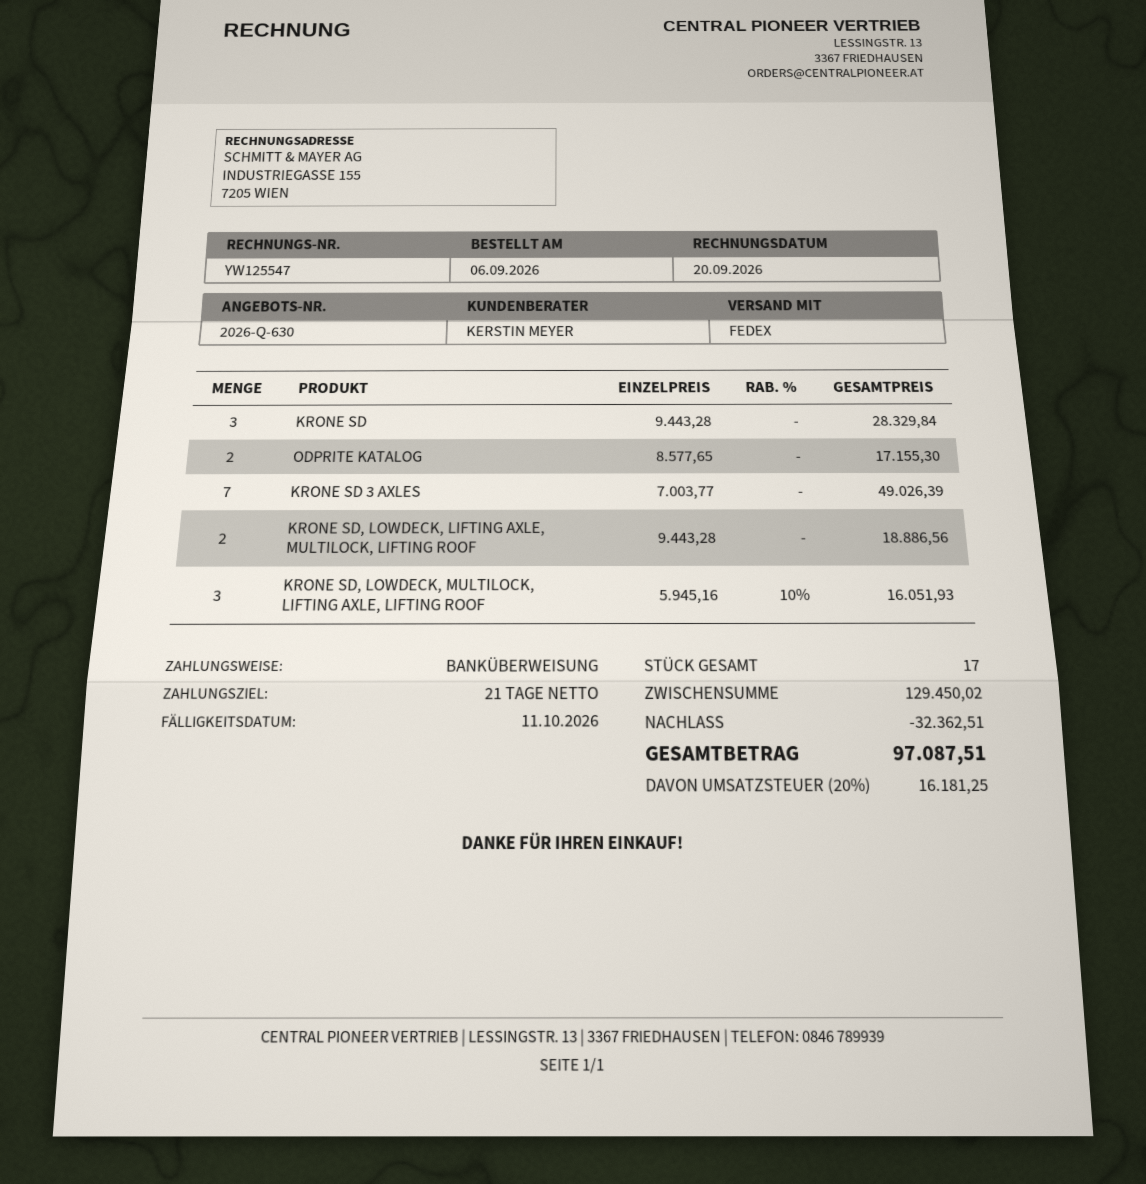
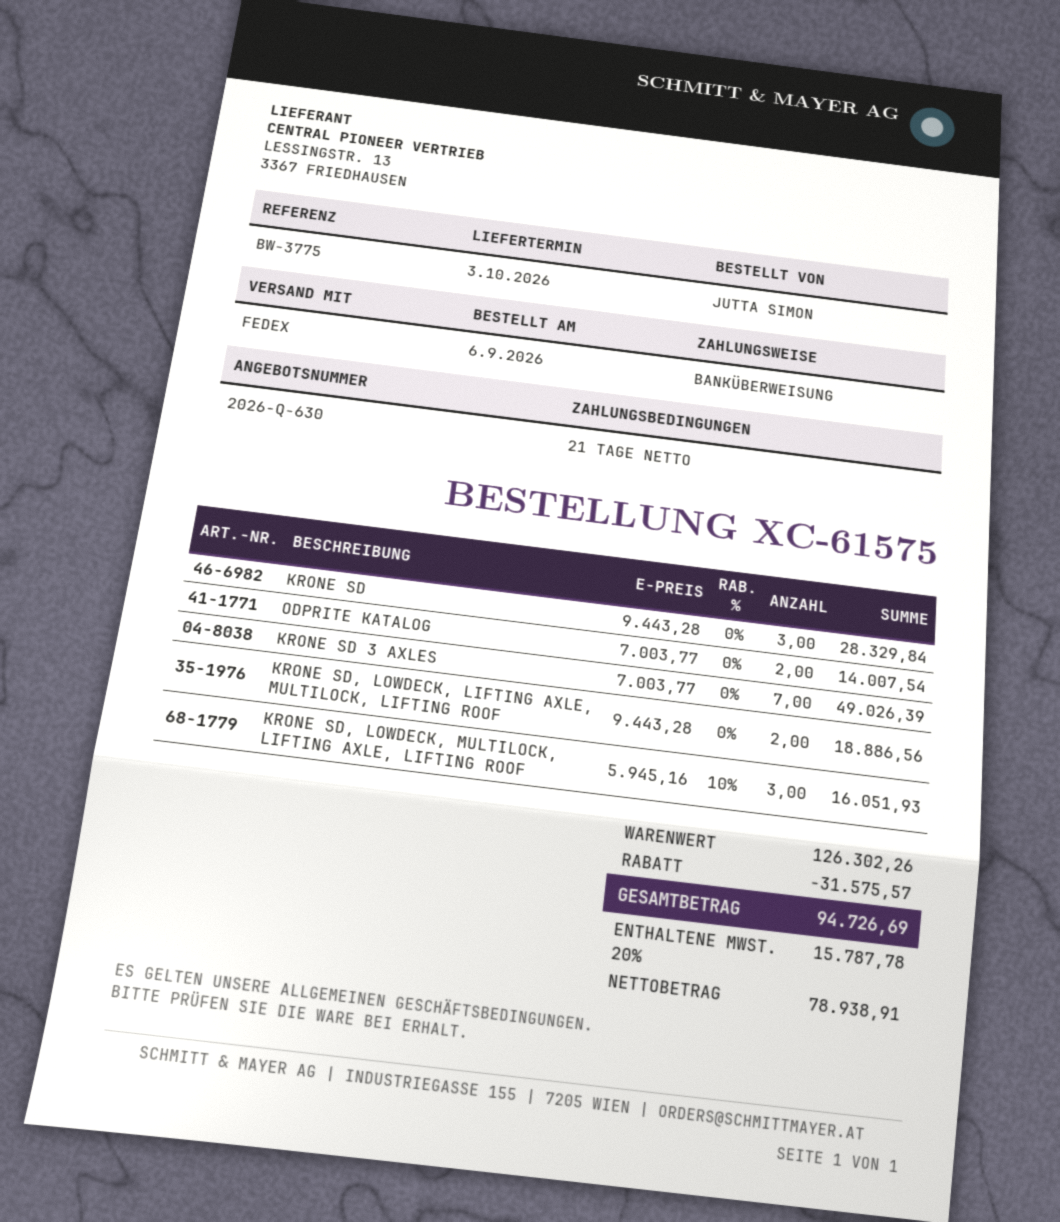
ODPRITE KATALOG: 2 x 8577.65 = 17155.30 -> 2 x 7003.77 = 14007.54
subtotal: 129450.02 -> 126302.26
discount: 32362.51 -> 31575.57
tax: 20% = 16181.25 -> 20% = 15787.78
total: 97087.51 -> 94726.69

